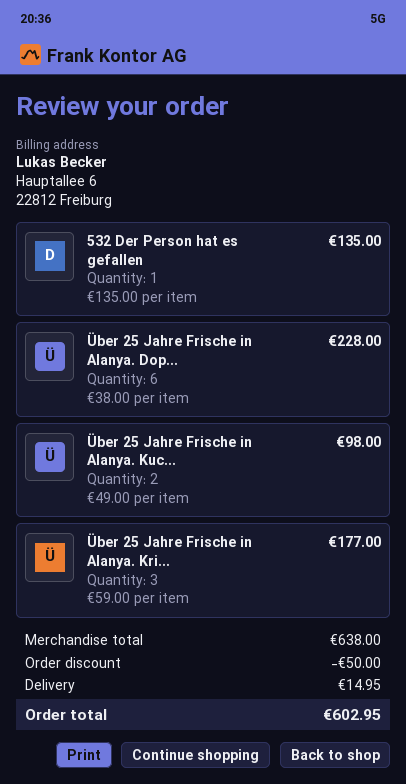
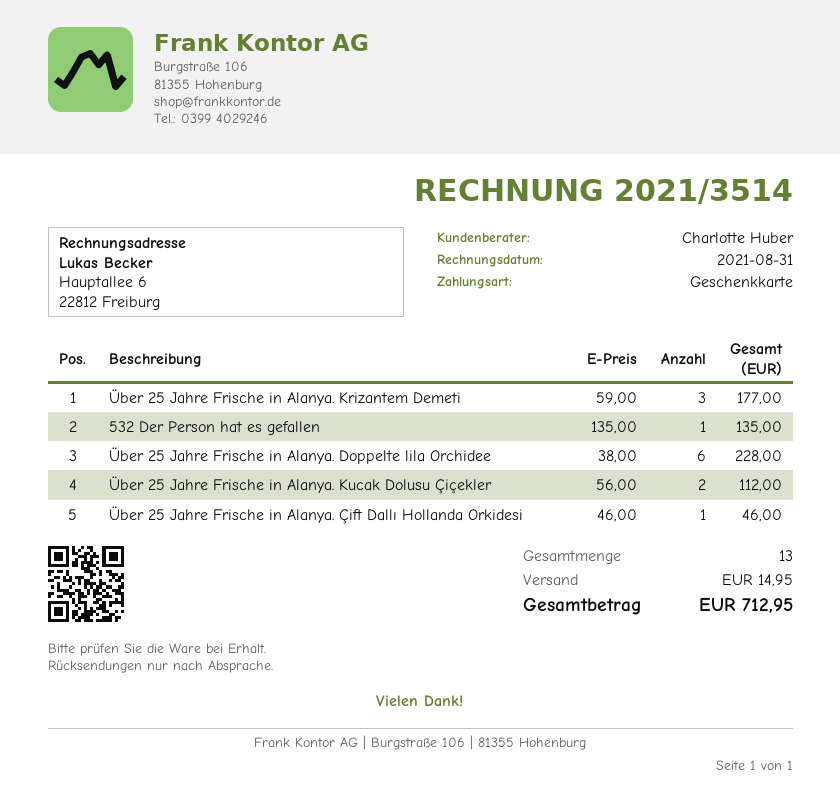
Über 25 Jahre Frische in Alanya. Kuc...: 2 x 49.00 = 98.00 -> 2 x 56.00 = 112.00
Über 25 Jahre Frische in Alanya. Çift Dallı Hollanda Orkidesi: none -> 1 x 46.00 = 46.00
discount: 50.00 -> none
total: 602.95 -> 712.95

